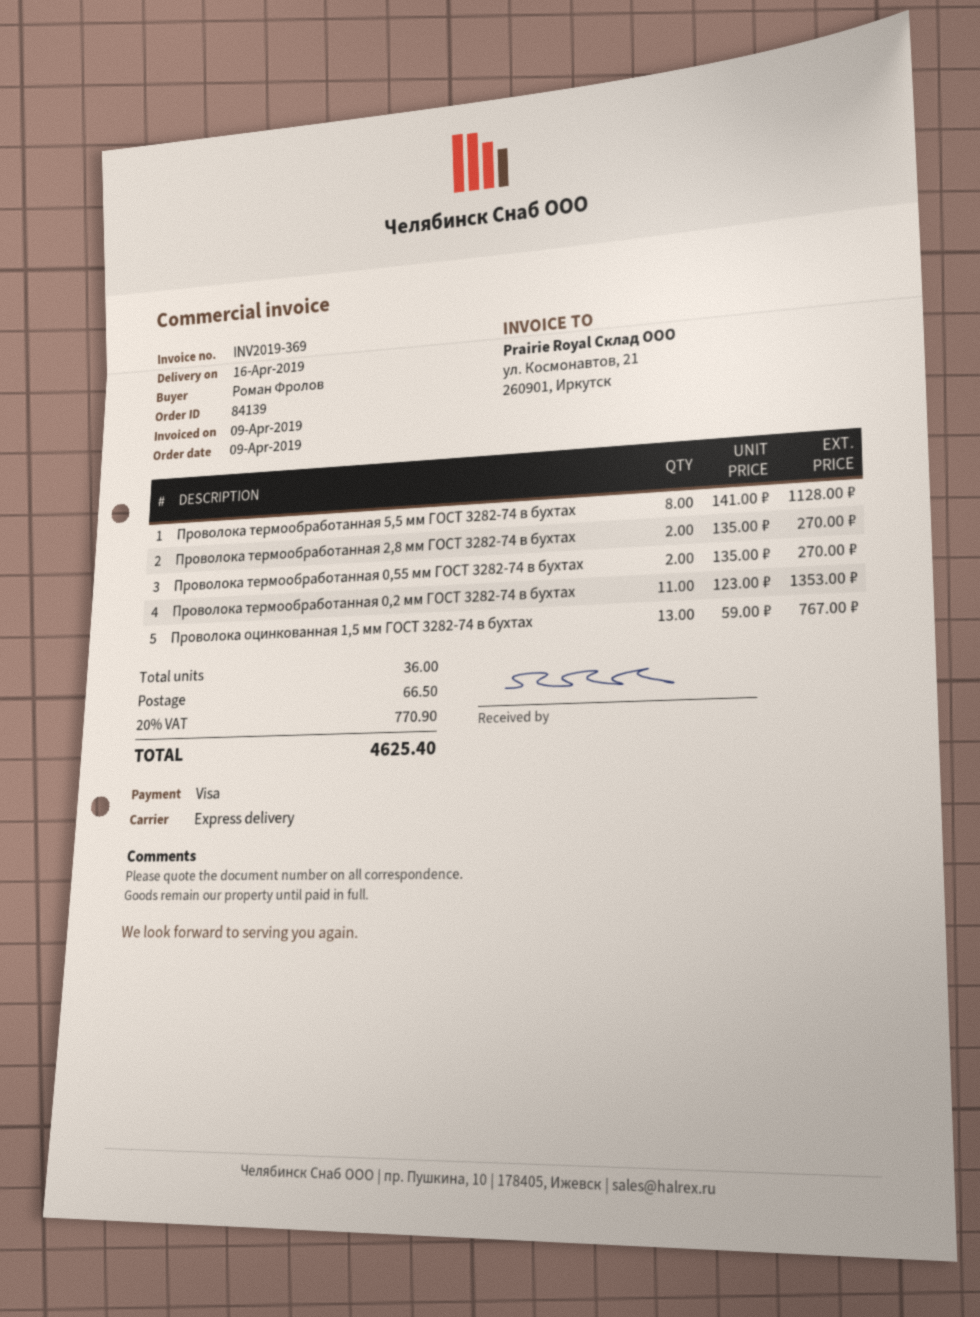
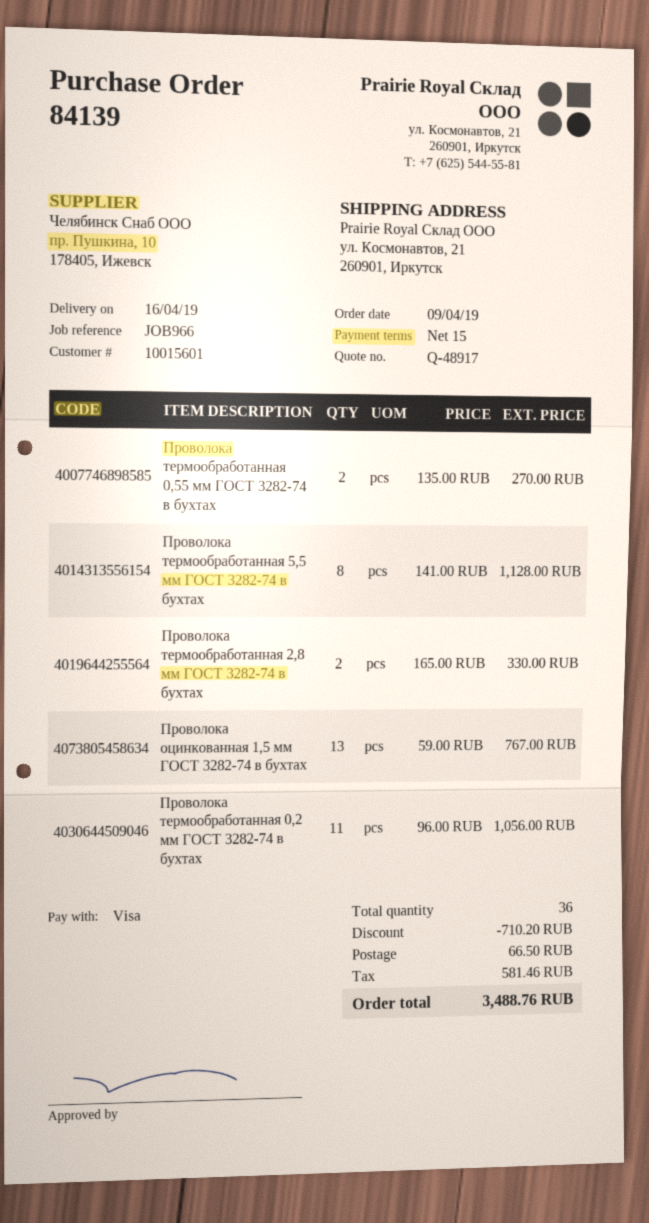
Проволока термообработанная 2,8 мм ГОСТ 3282-74 в бухтах: 2 x 135.00 = 270.00 -> 2 x 165.00 = 330.00
Проволока термообработанная 0,2 мм ГОСТ 3282-74 в бухтах: 11 x 123.00 = 1353.00 -> 11 x 96.00 = 1056.00
discount: none -> 710.20
tax: 770.90 -> 581.46
total: 4625.40 -> 3488.76

